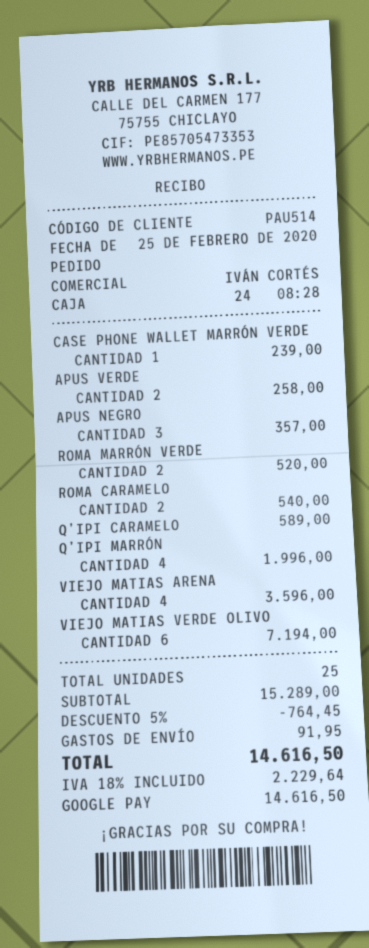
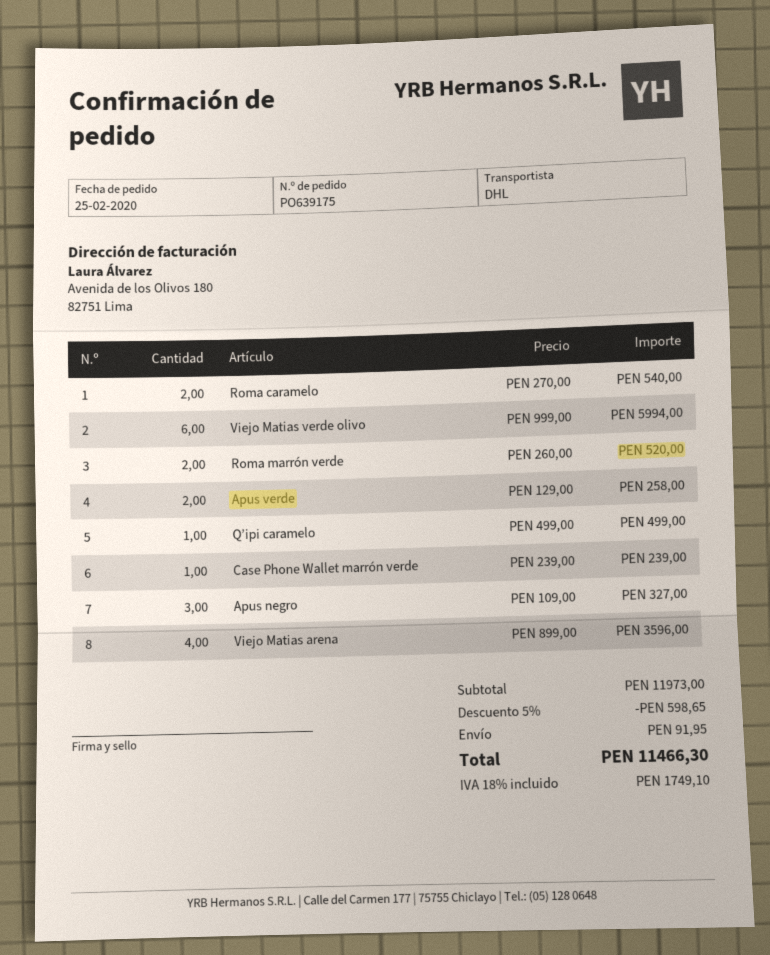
APUS NEGRO: 3 for 357.00 -> 3 for 327.00
Q’IPI CARAMELO: 1 for 589.00 -> 1 for 499.00
Q’IPI MARRÓN: 4 for 1996.00 -> none
VIEJO MATIAS VERDE OLIVO: 6 for 7194.00 -> 6 for 5994.00
subtotal: 15289.00 -> 11973.00
discount: 5% = 764.45 -> 5% = 598.65
tax: 18% = 2229.64 -> 18% = 1749.10
total: 14616.50 -> 11466.30

